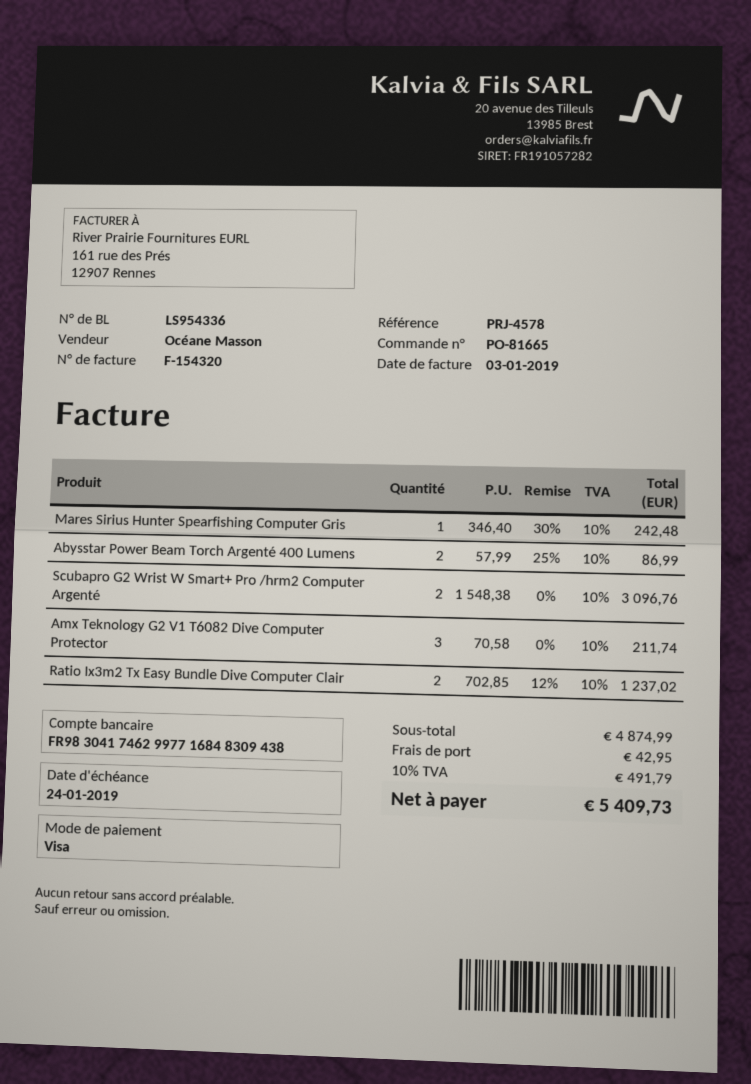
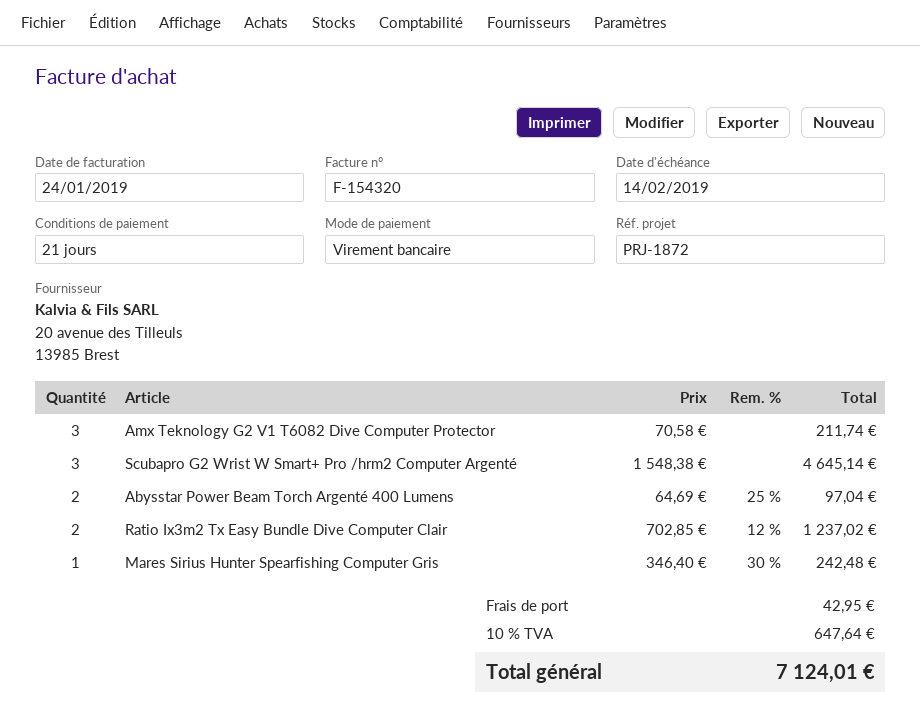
invoice date: 2019-01-03 -> 2019-01-24
due date: 2019-01-24 -> 2019-02-14
reference: PRJ-4578 -> PRJ-1872
payment method: Visa -> bank transfer
Abysstar Power Beam Torch Argenté 400 Lumens: 2 x 57.99 - 25% = 86.99 -> 2 x 64.69 - 25% = 97.04
Scubapro G2 Wrist W Smart+ Pro /hrm2 Computer Argenté: 2 x 1548.38 = 3096.76 -> 3 x 1548.38 = 4645.14
tax: 10% = 491.79 -> 10% = 647.64
total: 5409.73 -> 7124.01

